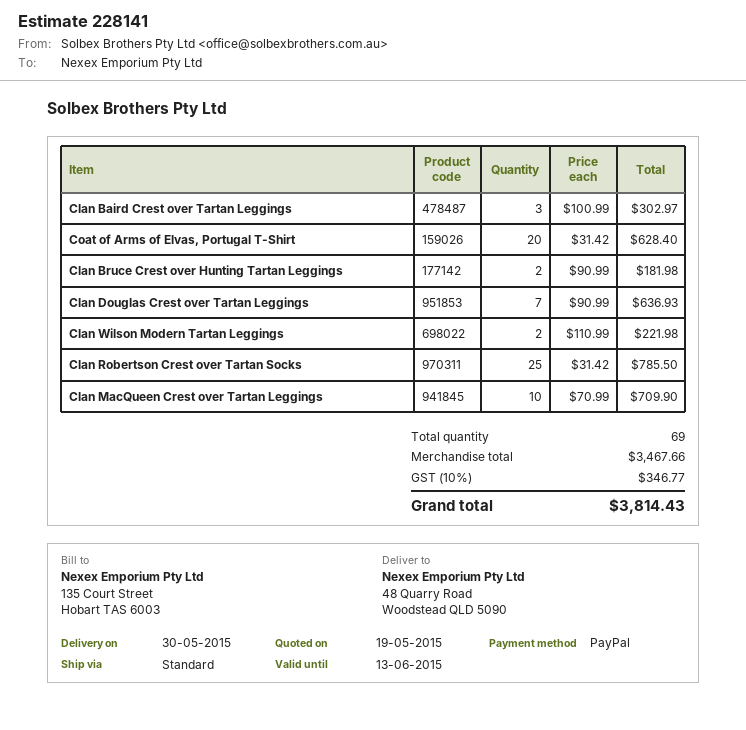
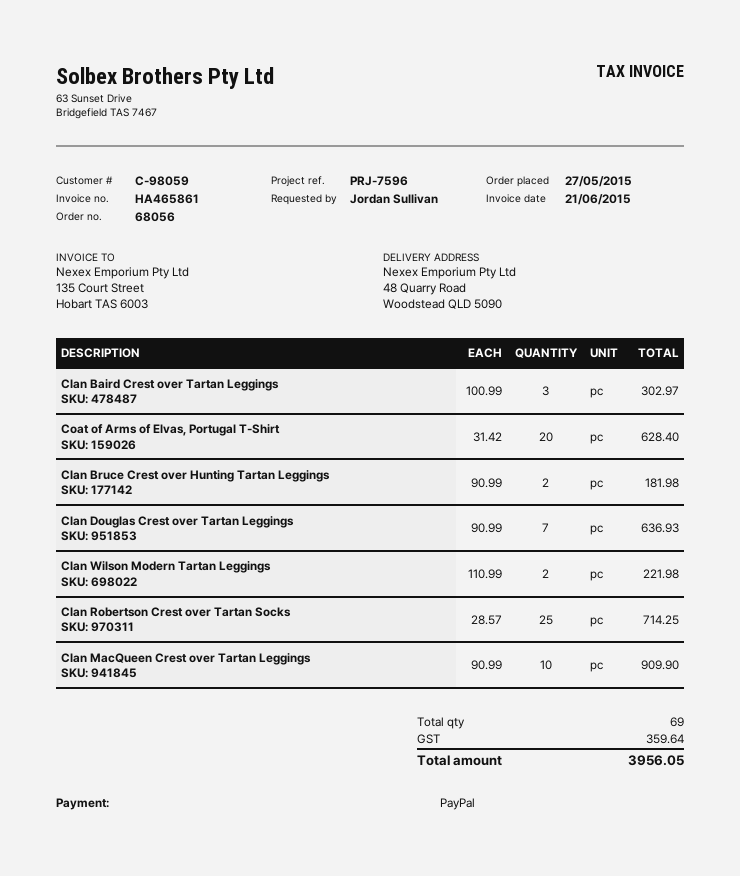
Clan Robertson Crest over Tartan Socks: 25 x 31.42 = 785.50 -> 25 x 28.57 = 714.25
Clan MacQueen Crest over Tartan Leggings: 10 x 70.99 = 709.90 -> 10 x 90.99 = 909.90
tax: 346.77 -> 359.64
total: 3814.43 -> 3956.05

